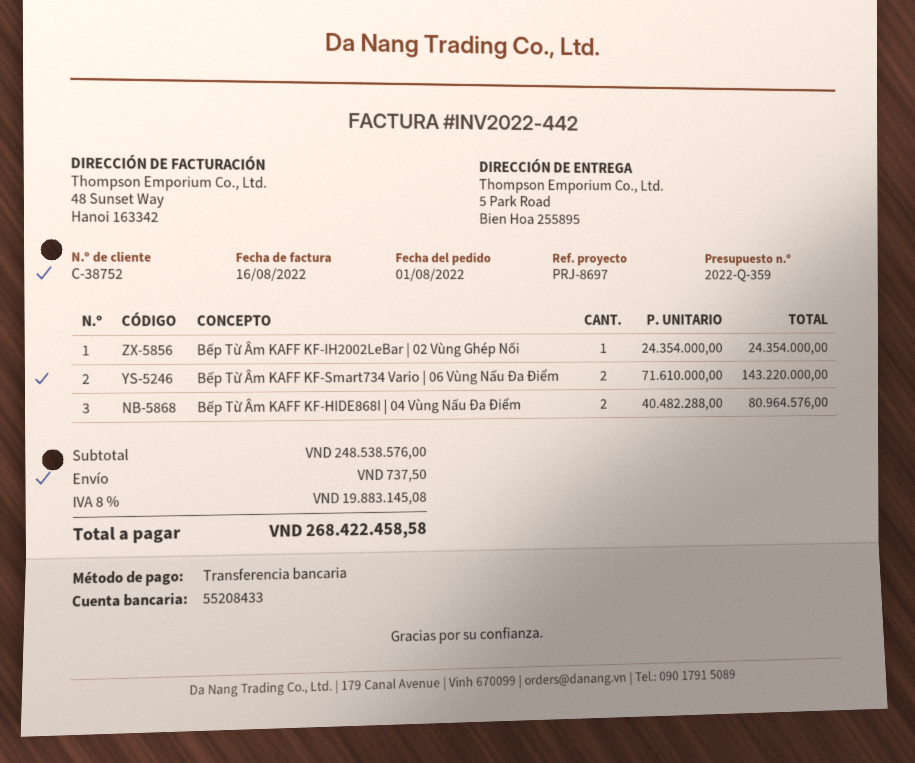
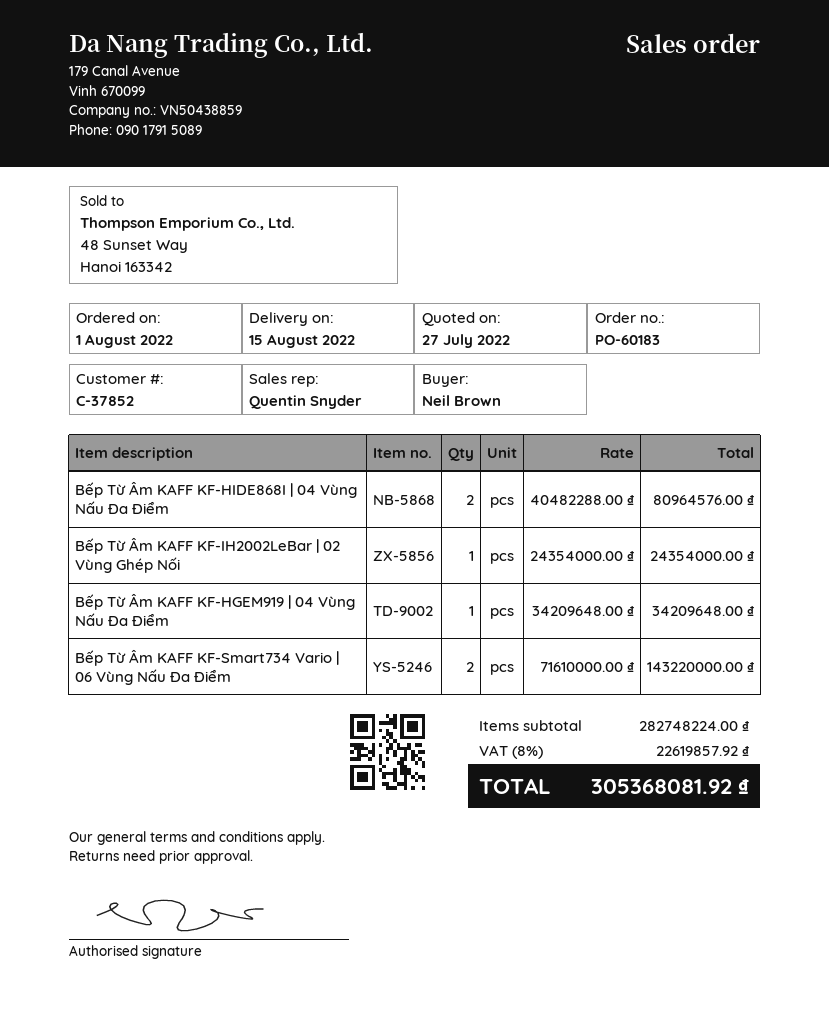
customer number: C-38752 -> C-37852
Bếp Từ Âm KAFF KF-HGEM919 | 04 Vùng Nấu Đa Điểm: none -> 1 x 34209648.00 = 34209648.00
subtotal: 248538576.00 -> 282748224.00
shipping: 737.50 -> none
tax: 8% = 19883145.08 -> 8% = 22619857.92
total: 268422458.58 -> 305368081.92

